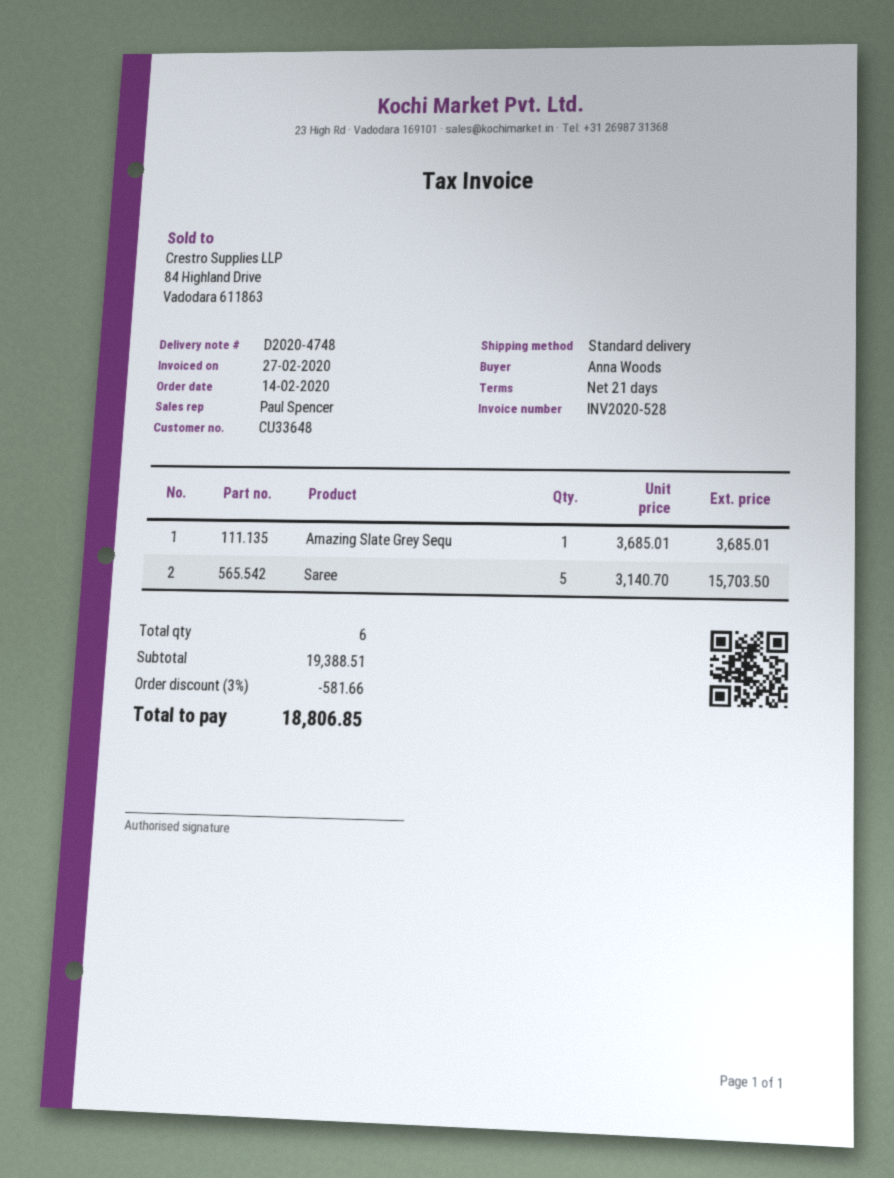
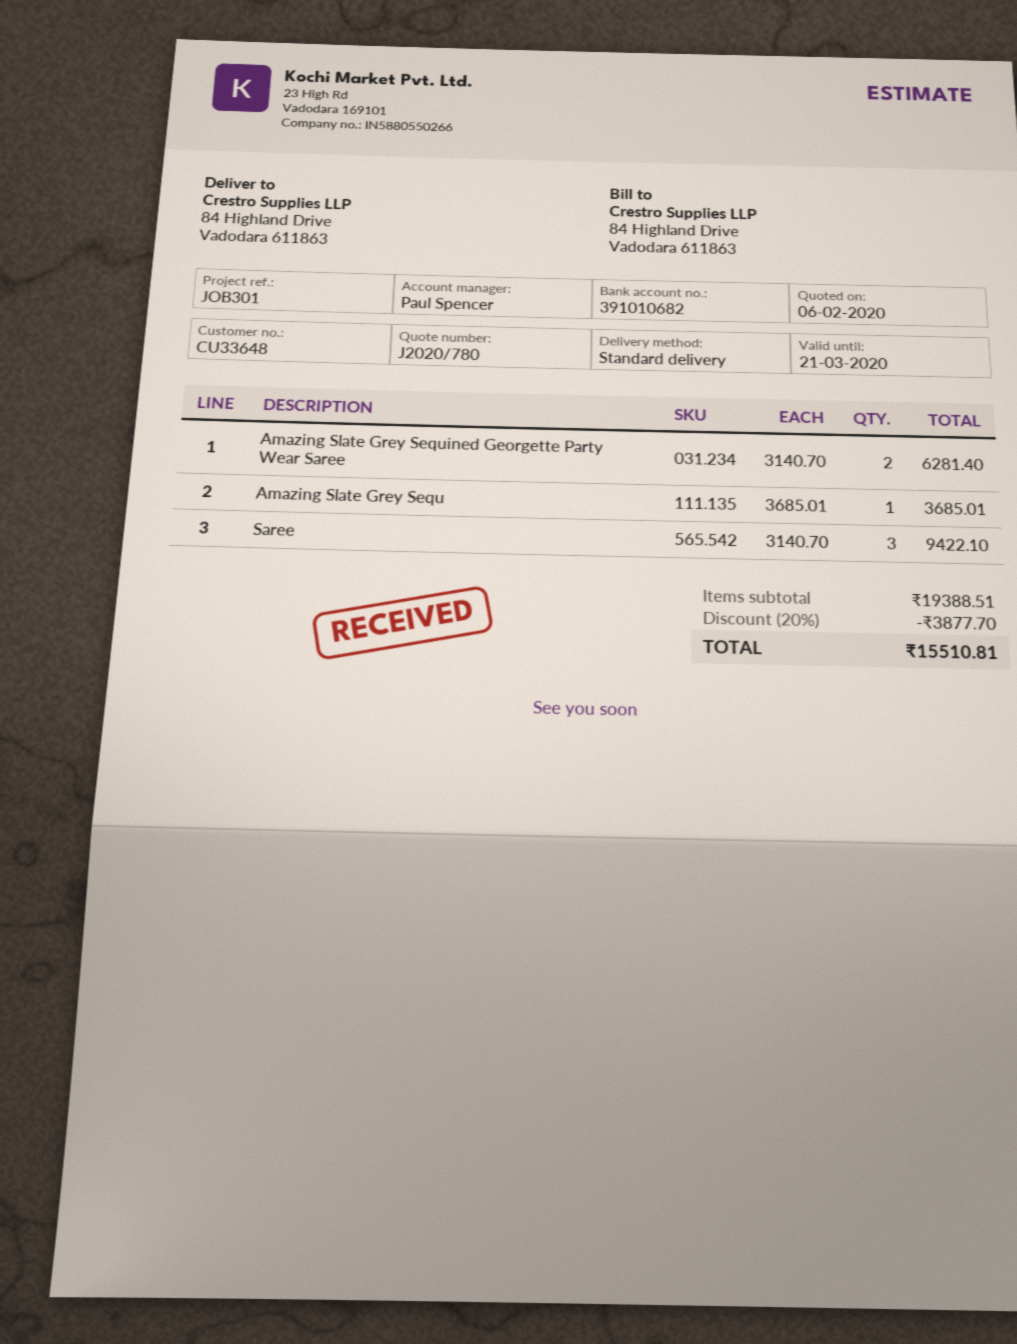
Saree: 5 x 3140.70 = 15703.50 -> 3 x 3140.70 = 9422.10
Amazing Slate Grey Sequined Georgette Party Wear Saree: none -> 2 x 3140.70 = 6281.40
discount: 3% = 581.66 -> 20% = 3877.70
total: 18806.85 -> 15510.81

